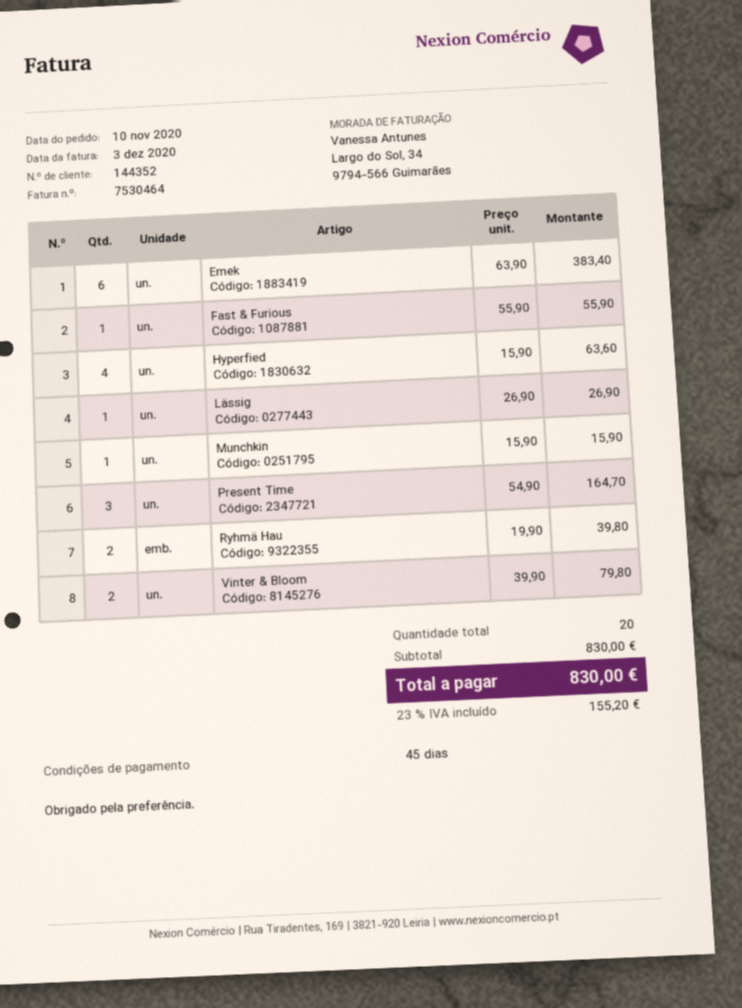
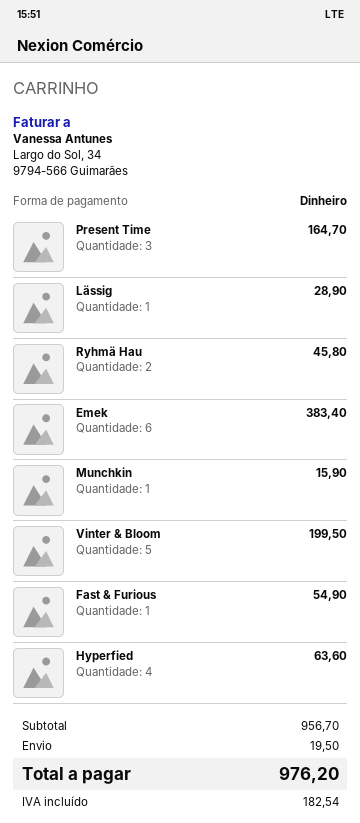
Fast & Furious: 1 for 55.90 -> 1 for 54.90
Lässig: 1 for 26.90 -> 1 for 28.90
Ryhmä Hau: 2 for 39.80 -> 2 for 45.80
Vinter & Bloom: 2 for 79.80 -> 5 for 199.50
subtotal: 830.00 -> 956.70
shipping: none -> 19.50
tax: 155.20 -> 182.54
total: 830.00 -> 976.20

